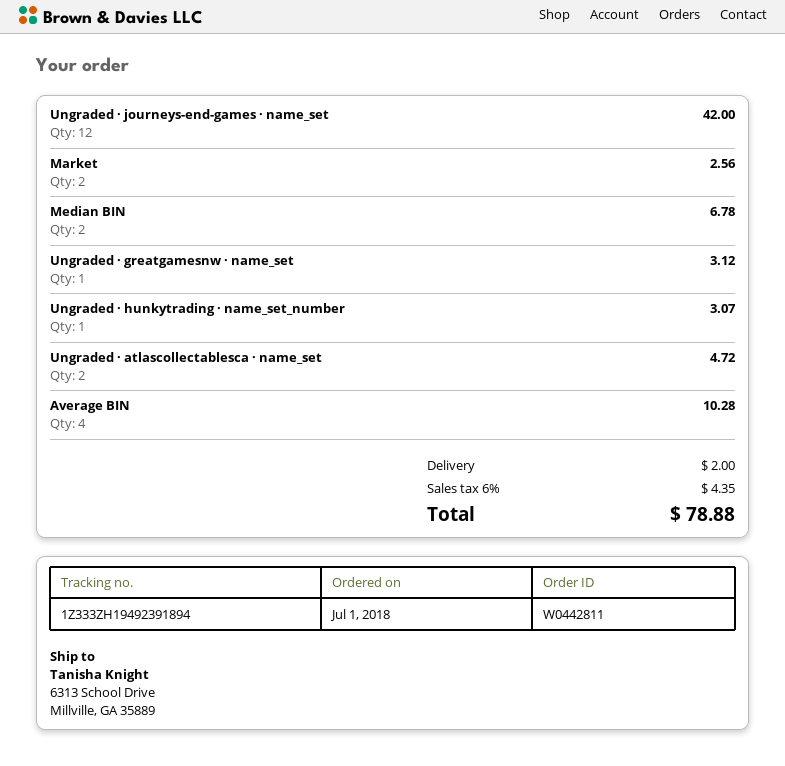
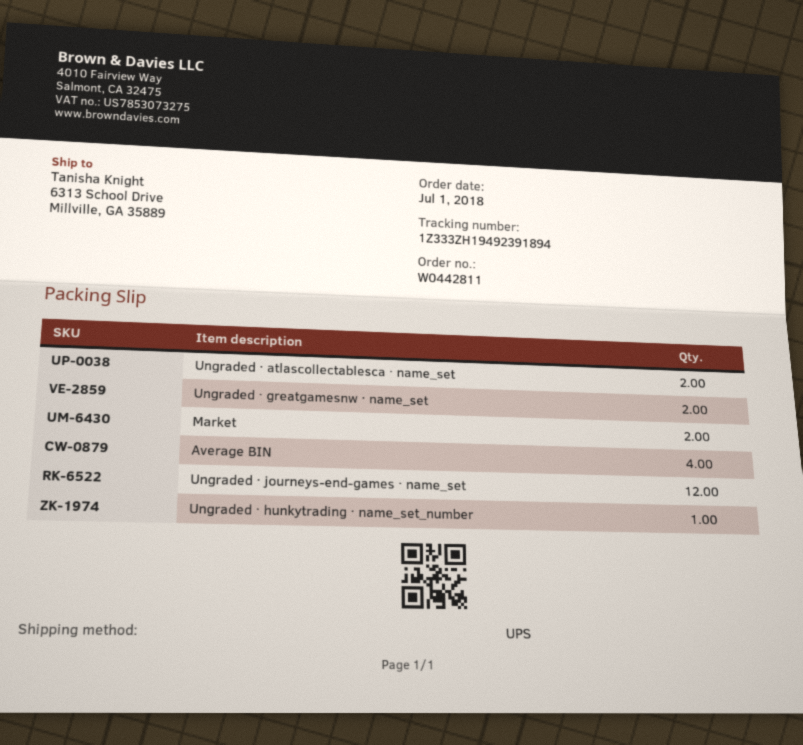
Median BIN: 2 -> none
Ungraded · greatgamesnw · name_set: 1 -> 2

